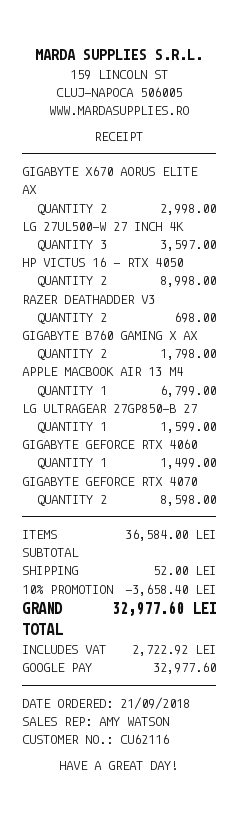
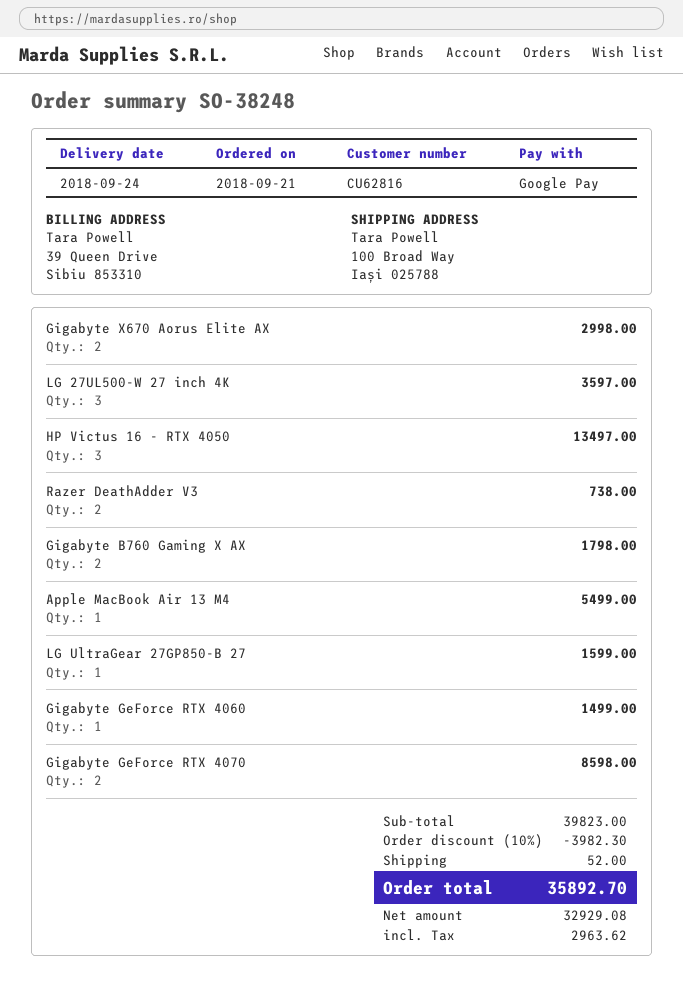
customer number: CU62116 -> CU62816
HP VICTUS 16 - RTX 4050: 2 for 8998.00 -> 3 for 13497.00
RAZER DEATHADDER V3: 2 for 698.00 -> 2 for 738.00
APPLE MACBOOK AIR 13 M4: 1 for 6799.00 -> 1 for 5499.00
subtotal: 36584.00 -> 39823.00
discount: 10% = 3658.40 -> 10% = 3982.30
tax: 2722.92 -> 2963.62
total: 32977.60 -> 35892.70

